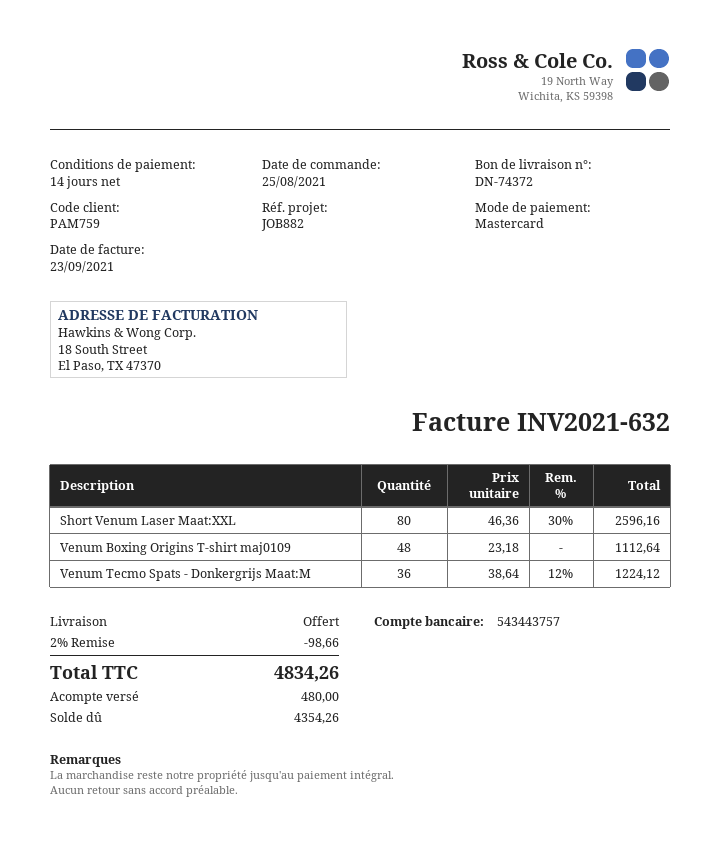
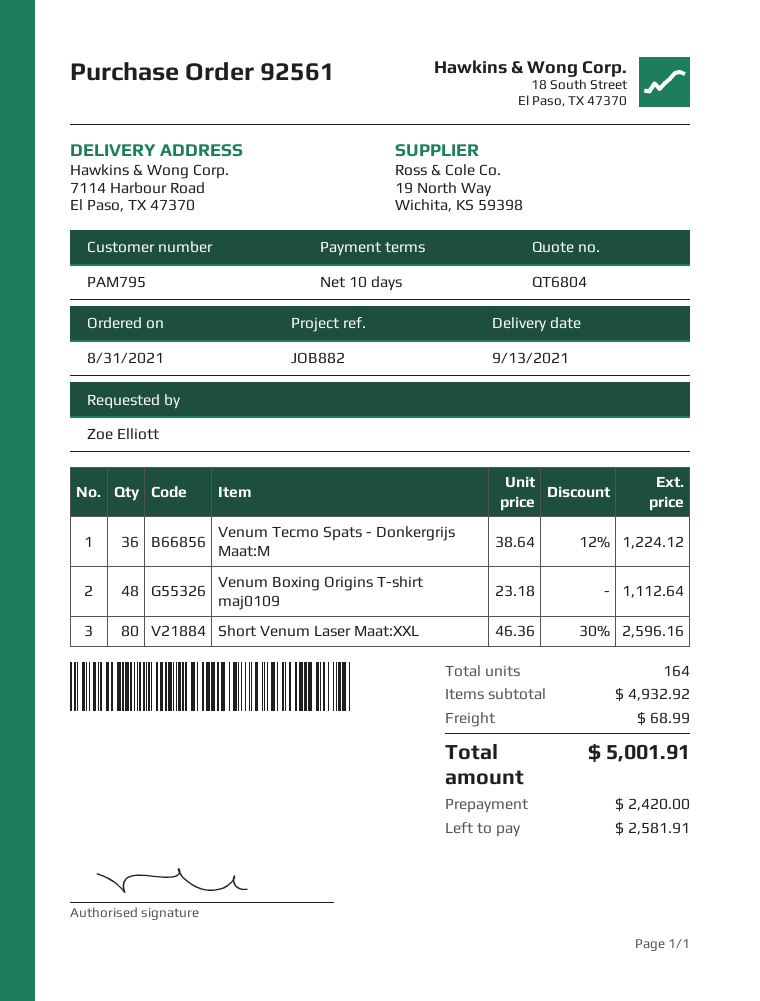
order date: 2021-08-25 -> 2021-08-31
payment terms: 14 days -> 10 days
customer number: PAM759 -> PAM795
discount: 2% = 98.66 -> none
shipping: 0.00 -> 68.99
total: 4834.26 -> 5001.91
deposit: 480.00 -> 2420.00
balance: 4354.26 -> 2581.91

